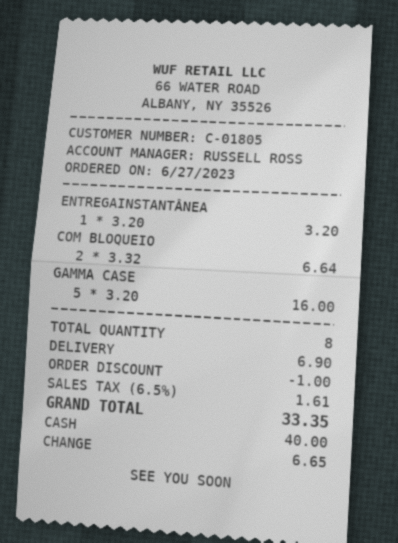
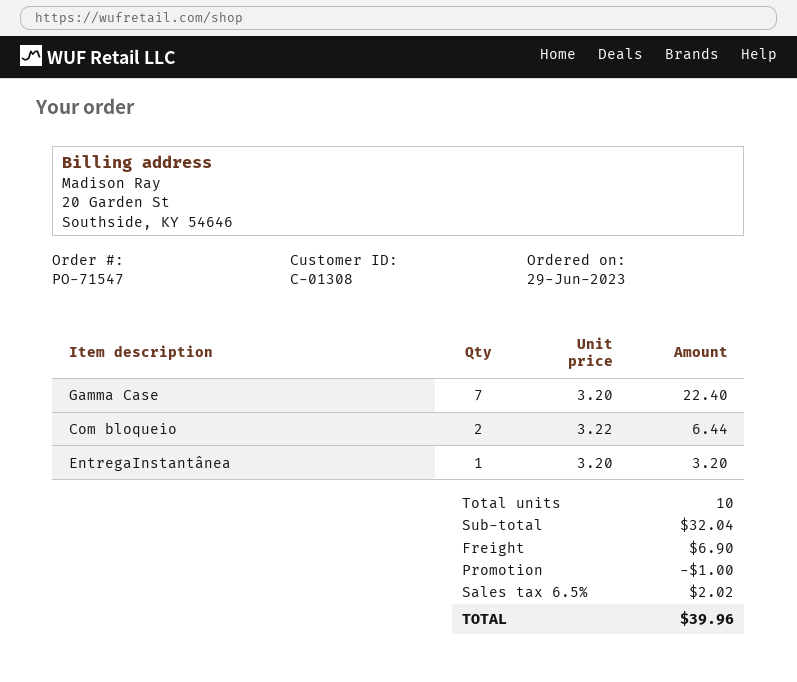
order date: 2023-06-27 -> 2023-06-29
customer number: C-01805 -> C-01308
COM BLOQUEIO: 2 x 3.32 = 6.64 -> 2 x 3.22 = 6.44
GAMMA CASE: 5 x 3.20 = 16.00 -> 7 x 3.20 = 22.40
total quantity: 8 -> 10
tax: 6.5% = 1.61 -> 6.5% = 2.02
total: 33.35 -> 39.96

